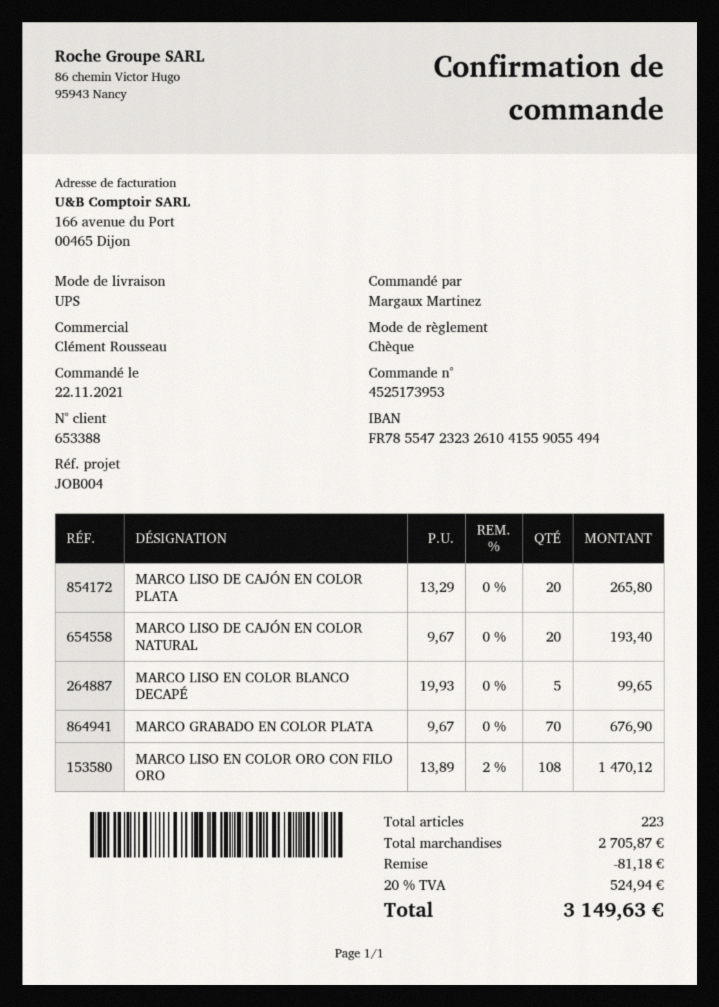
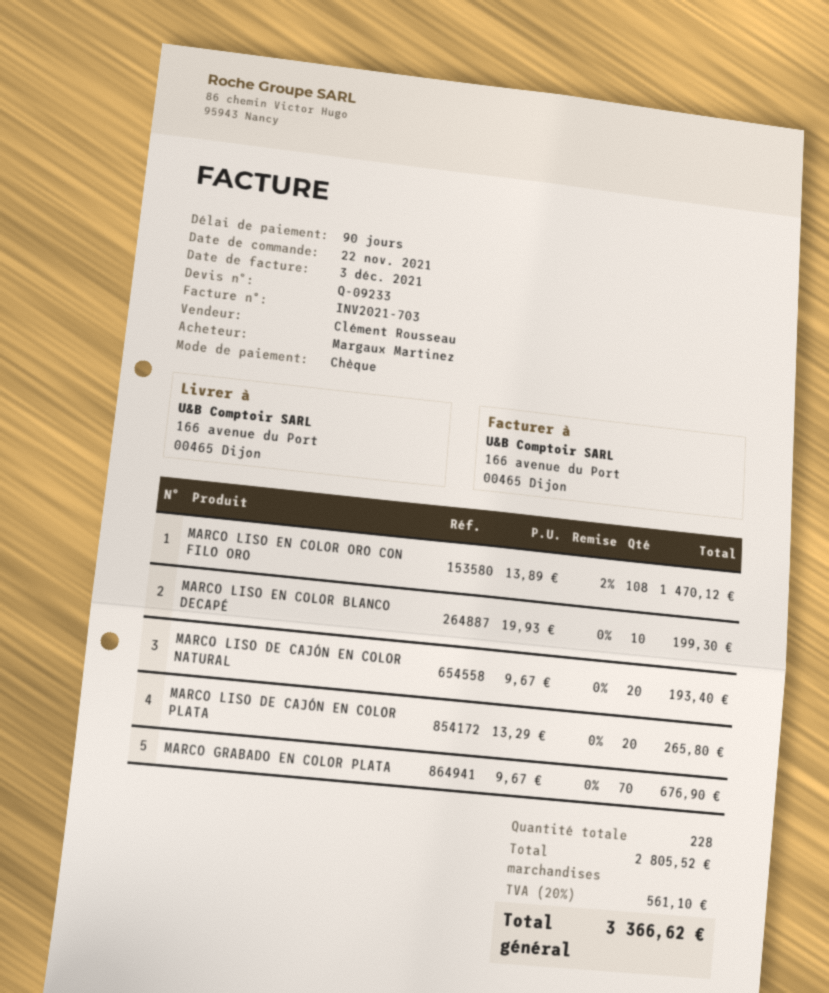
MARCO LISO EN COLOR BLANCO DECAPÉ: 5 x 19.93 = 99.65 -> 10 x 19.93 = 199.30
total quantity: 223 -> 228
subtotal: 2705.87 -> 2805.52
discount: 81.18 -> none
tax: 20% = 524.94 -> 20% = 561.10
total: 3149.63 -> 3366.62

